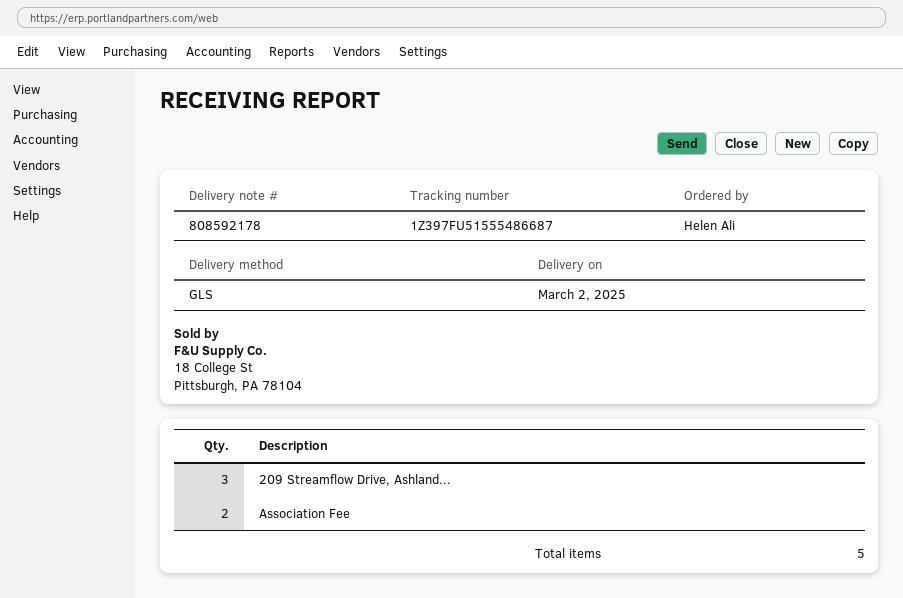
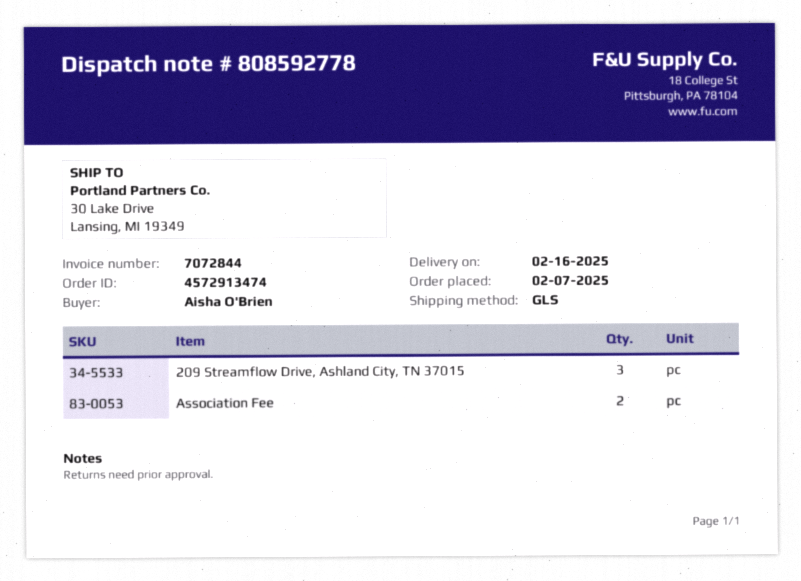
delivery note number: 808592178 -> 808592778
delivery date: 2025-03-02 -> 2025-02-16
ordered by: Helen Ali -> Aisha O'Brien

